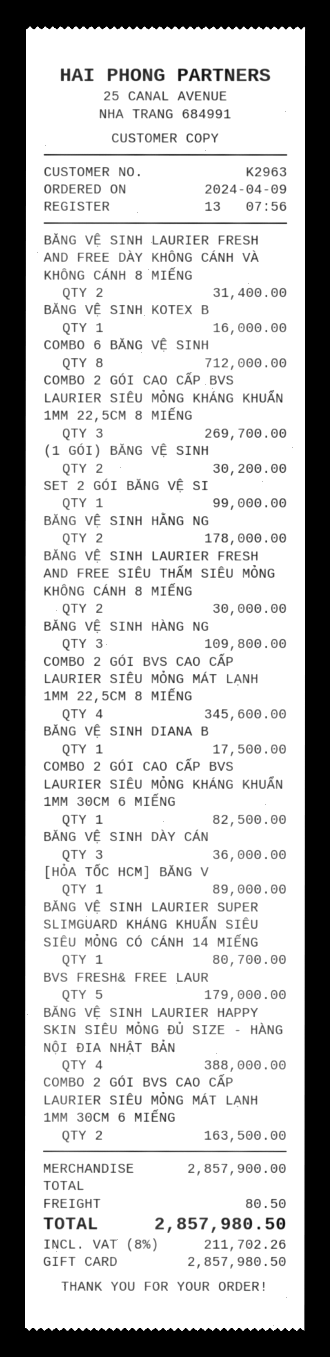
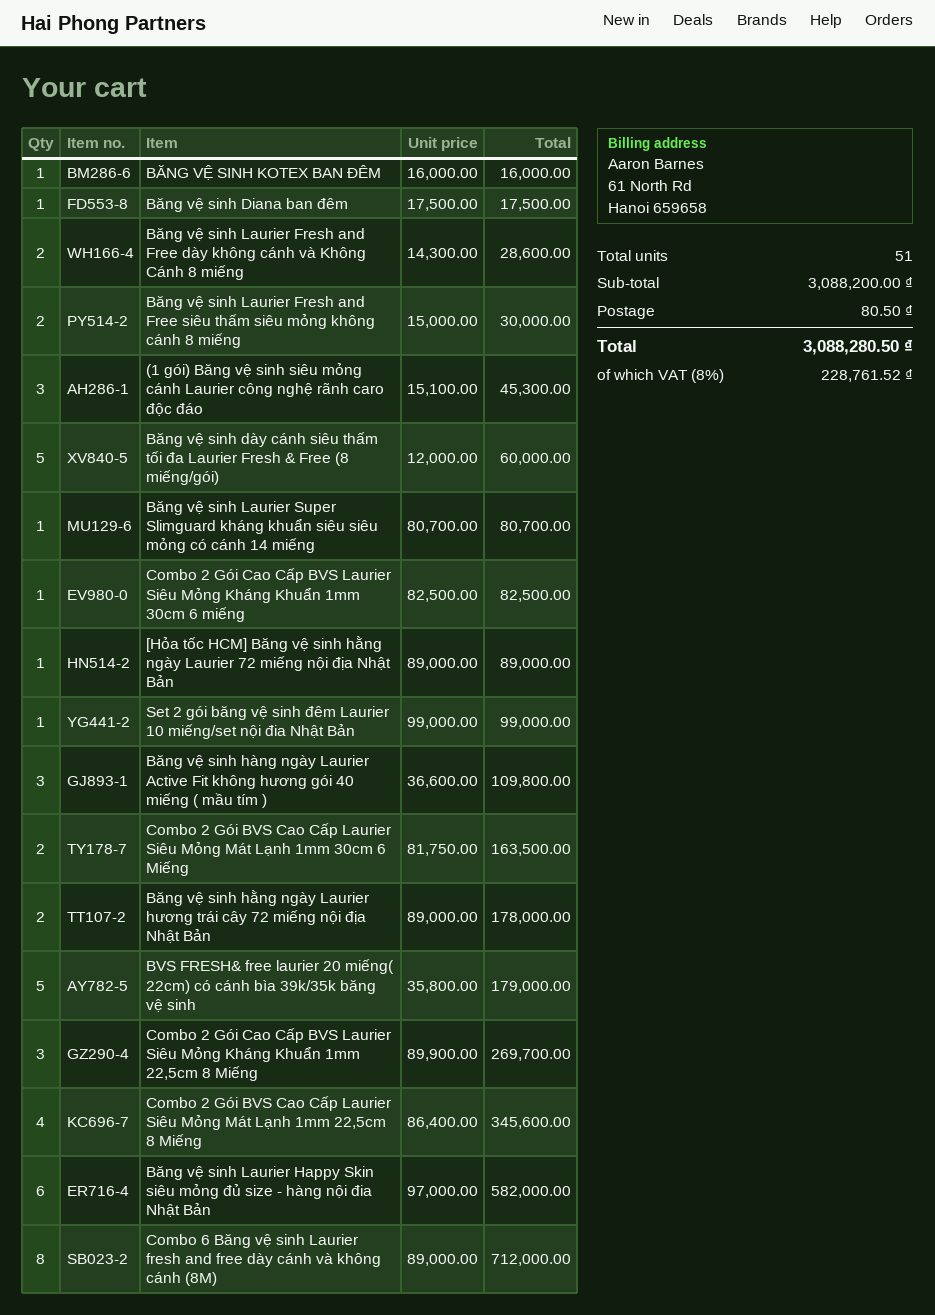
BĂNG VỆ SINH LAURIER FRESH AND FREE DÀY KHÔNG CÁNH VÀ KHÔNG CÁNH 8 MIẾNG: 2 for 31400.00 -> 2 for 28600.00
(1 GÓI) BĂNG VỆ SINH: 2 for 30200.00 -> 3 for 45300.00
BĂNG VỆ SINH DÀY CÁN: 3 for 36000.00 -> 5 for 60000.00
BĂNG VỆ SINH LAURIER HAPPY SKIN SIÊU MỎNG ĐỦ SIZE - HÀNG NỘI ĐIA NHẬT BẢN: 4 for 388000.00 -> 6 for 582000.00
subtotal: 2857900.00 -> 3088200.00
tax: 8% = 211702.26 -> 8% = 228761.52
total: 2857980.50 -> 3088280.50

